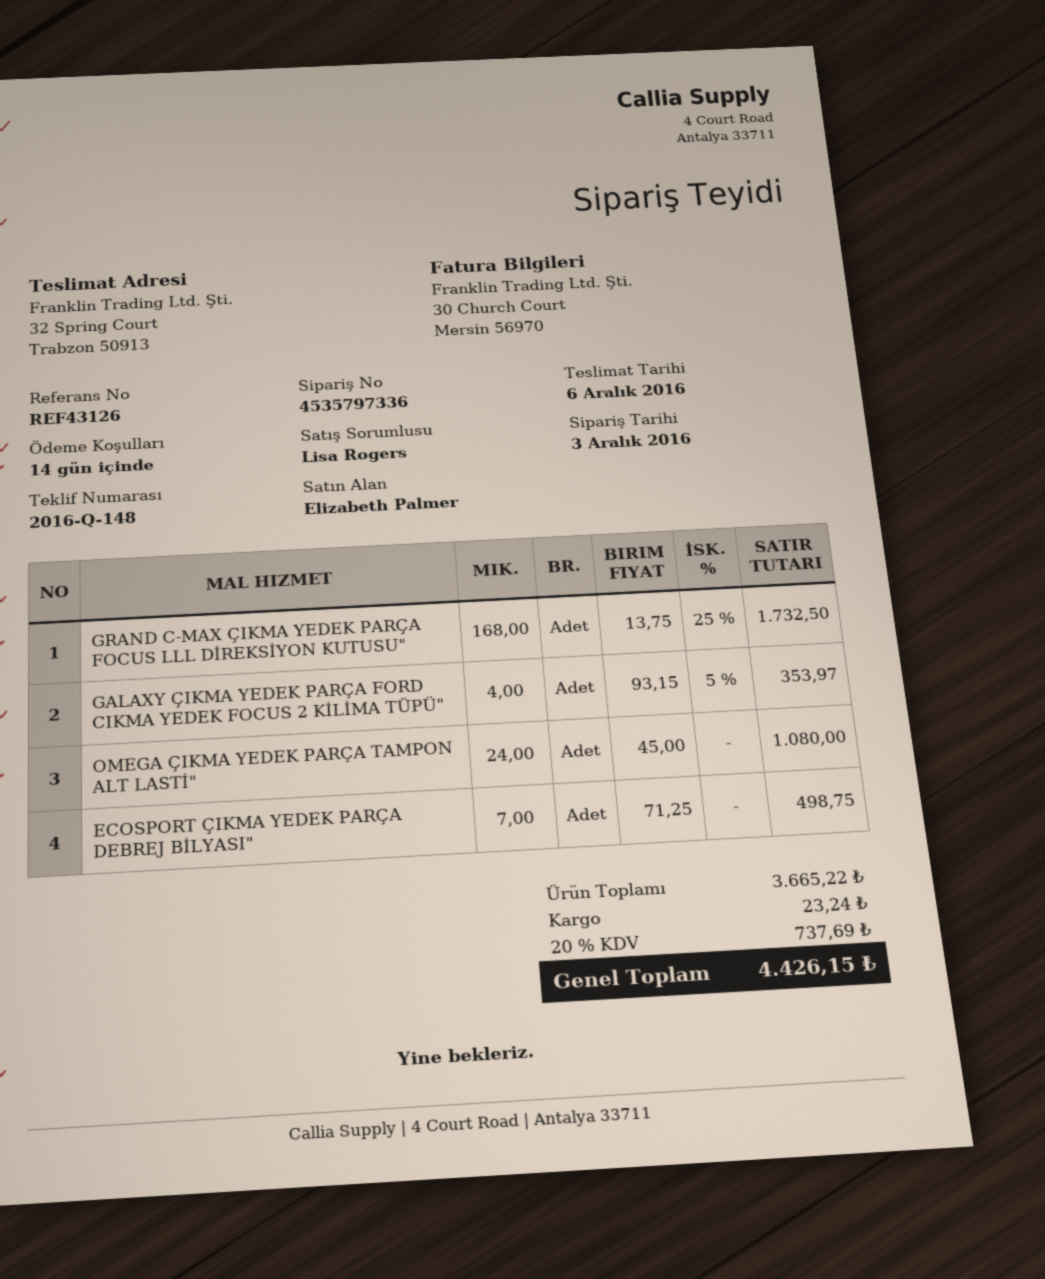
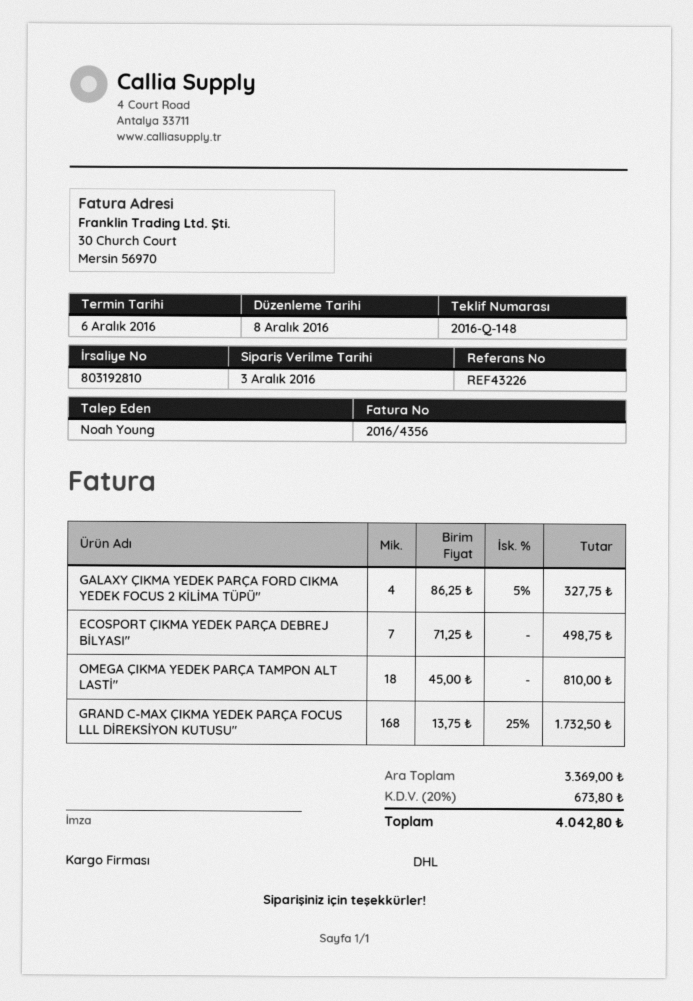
reference: REF43126 -> REF43226
ordered by: Elizabeth Palmer -> Noah Young
GALAXY ÇIKMA YEDEK PARÇA FORD CIKMA YEDEK FOCUS 2 KİLİMA TÜPÜ": 4 x 93.15 - 5% = 353.97 -> 4 x 86.25 - 5% = 327.75
OMEGA ÇIKMA YEDEK PARÇA TAMPON ALT LASTİ": 24 x 45.00 = 1080.00 -> 18 x 45.00 = 810.00
subtotal: 3665.22 -> 3369.00
shipping: 23.24 -> none
tax: 20% = 737.69 -> 20% = 673.80
total: 4426.15 -> 4042.80

